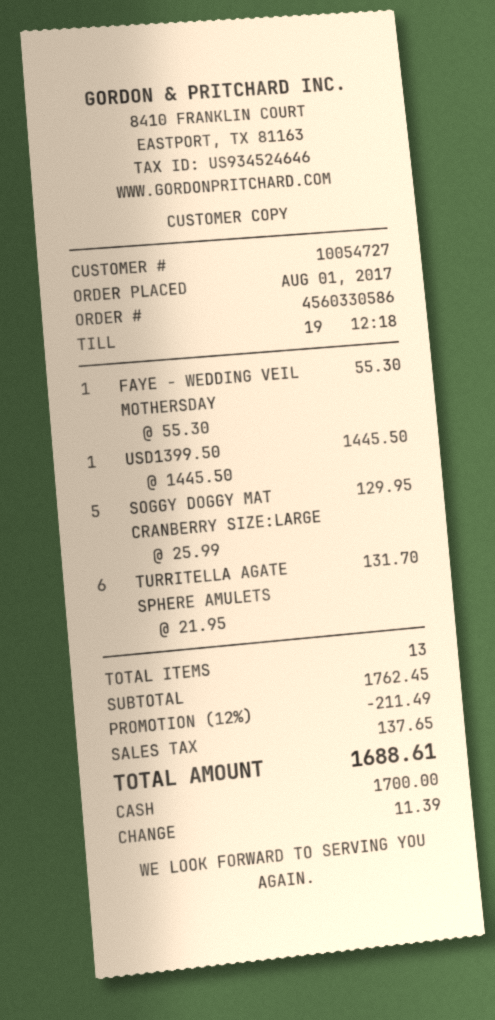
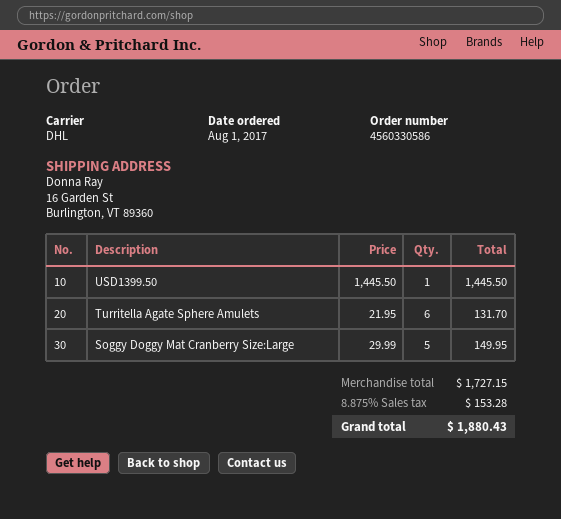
FAYE - WEDDING VEIL MOTHERSDAY: 1 x 55.30 = 55.30 -> none
SOGGY DOGGY MAT CRANBERRY SIZE:LARGE: 5 x 25.99 = 129.95 -> 5 x 29.99 = 149.95
subtotal: 1762.45 -> 1727.15
discount: 12% = 211.49 -> none
tax: 137.65 -> 153.28
total: 1688.61 -> 1880.43

